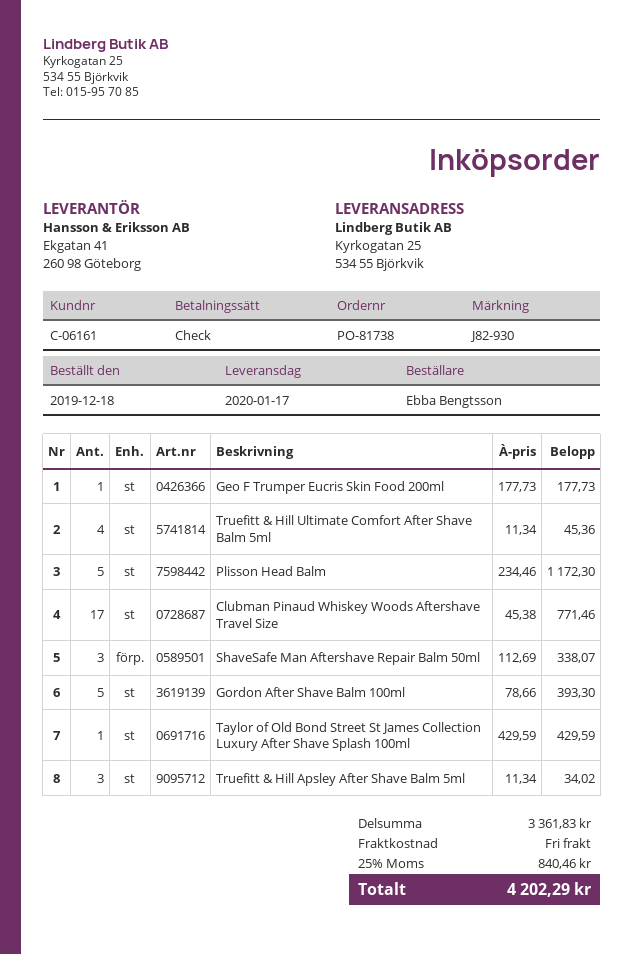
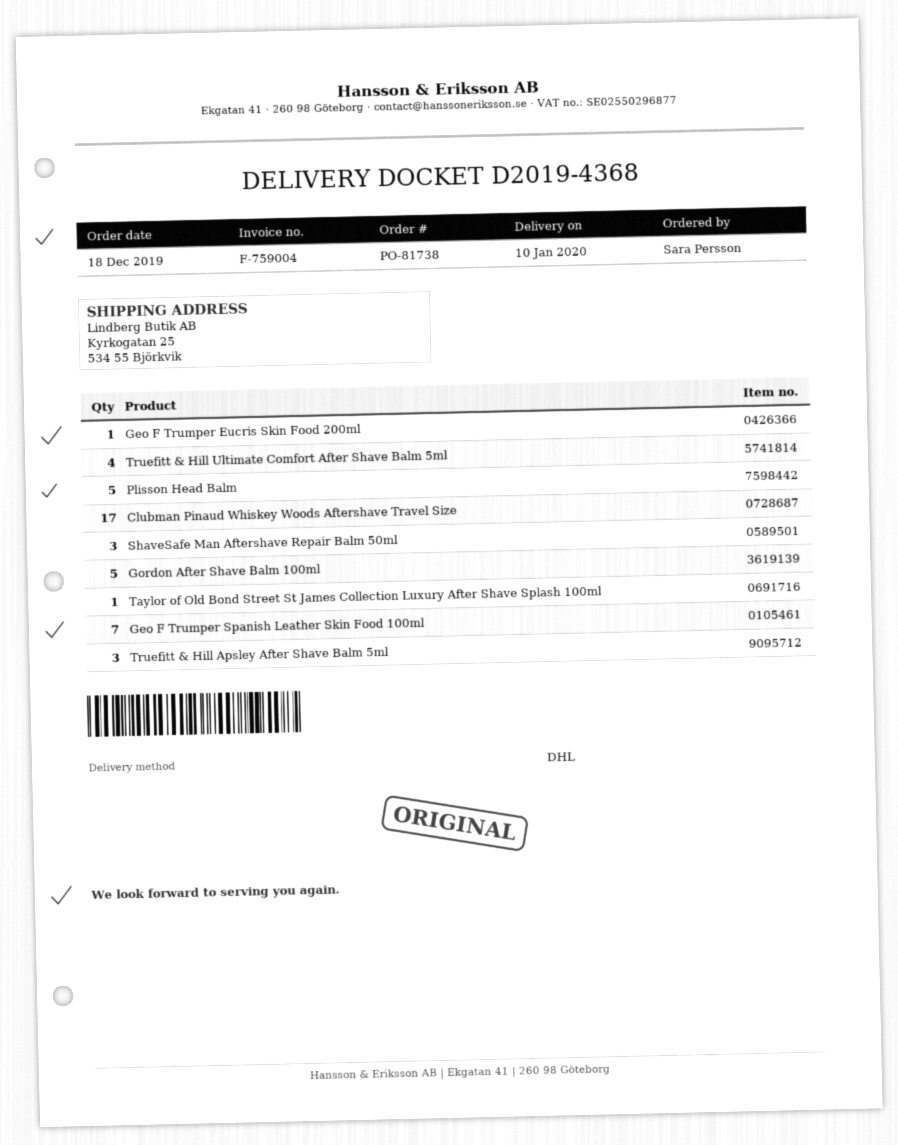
delivery date: 2020-01-17 -> 2020-01-10
ordered by: Ebba Bengtsson -> Sara Persson
Geo F Trumper Spanish Leather Skin Food 100ml: none -> 7

